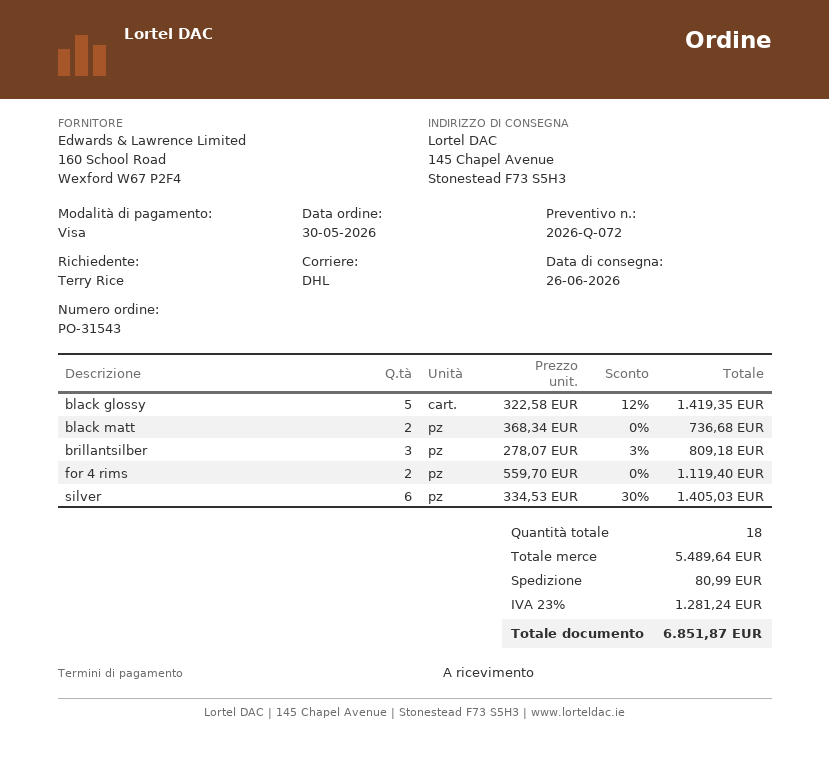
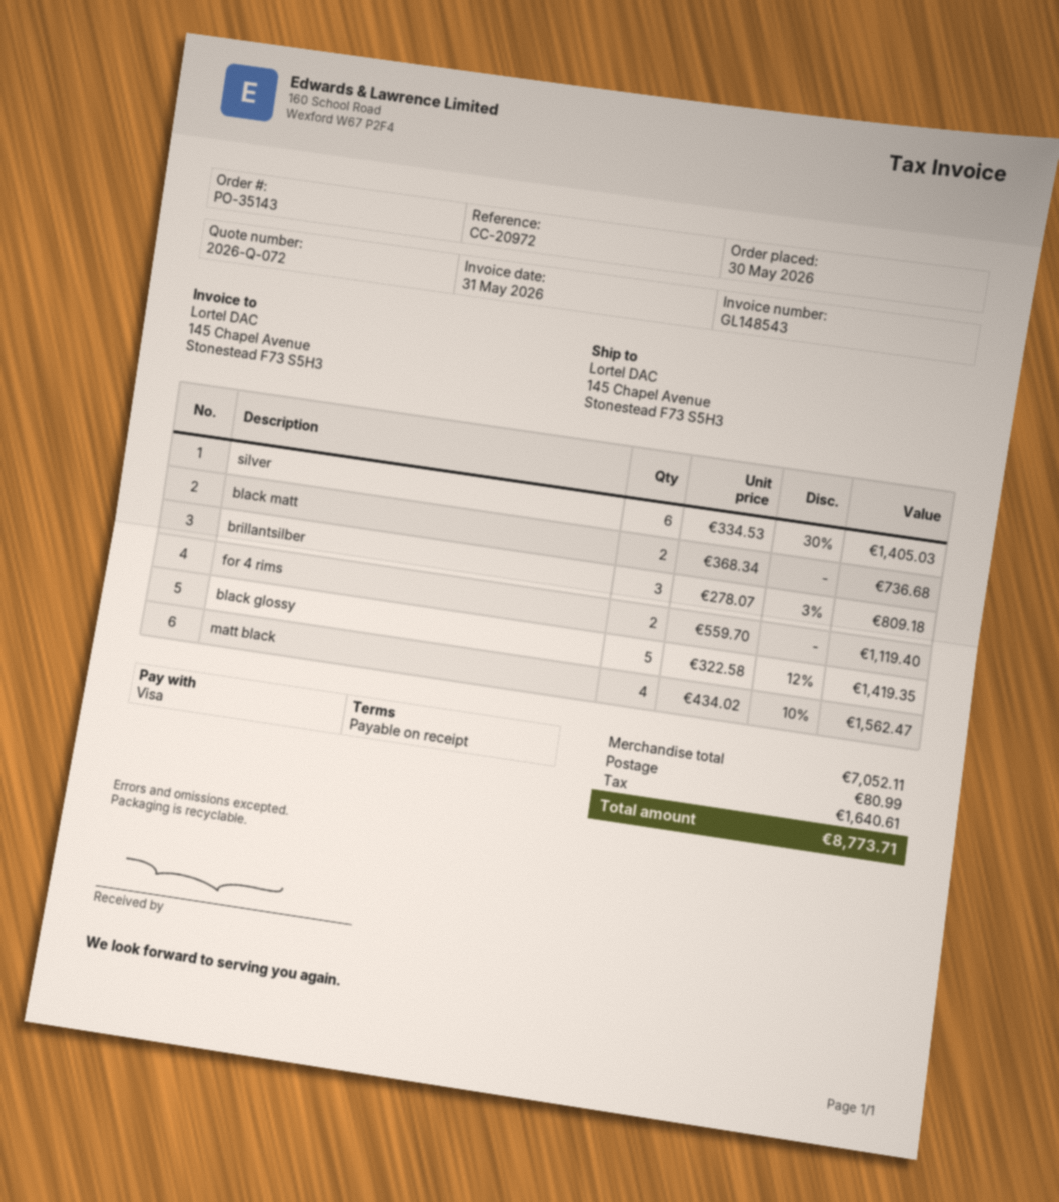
order number: PO-31543 -> PO-35143
matt black: none -> 4 x 434.02 - 10% = 1562.47
subtotal: 5489.64 -> 7052.11
tax: 1281.24 -> 1640.61
total: 6851.87 -> 8773.71

